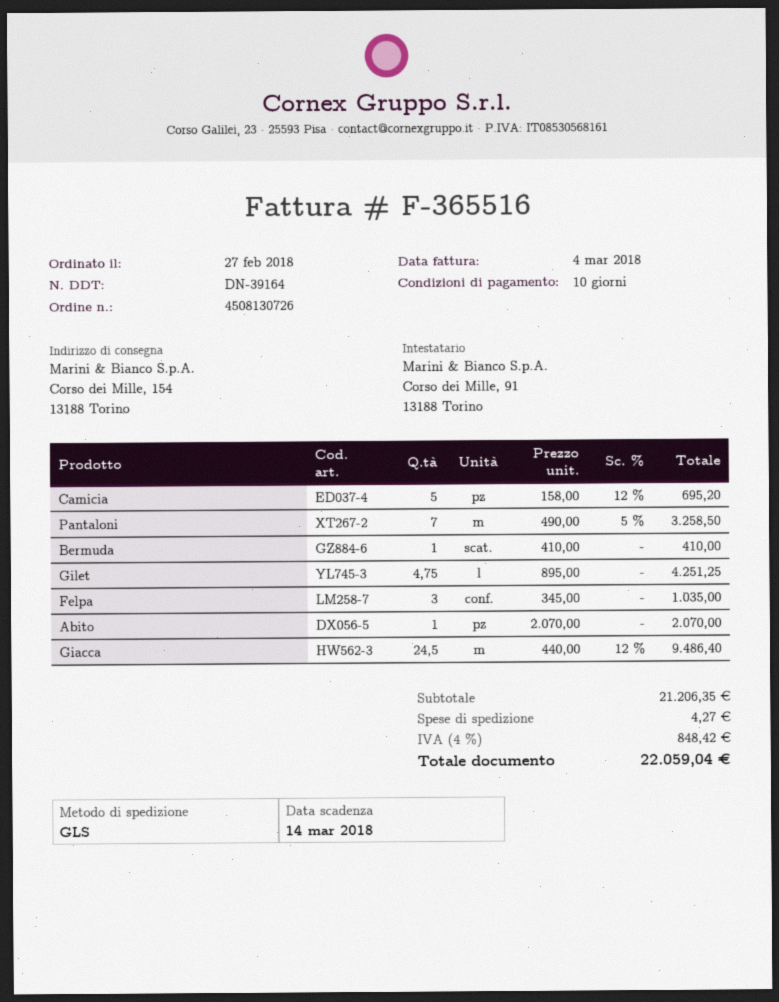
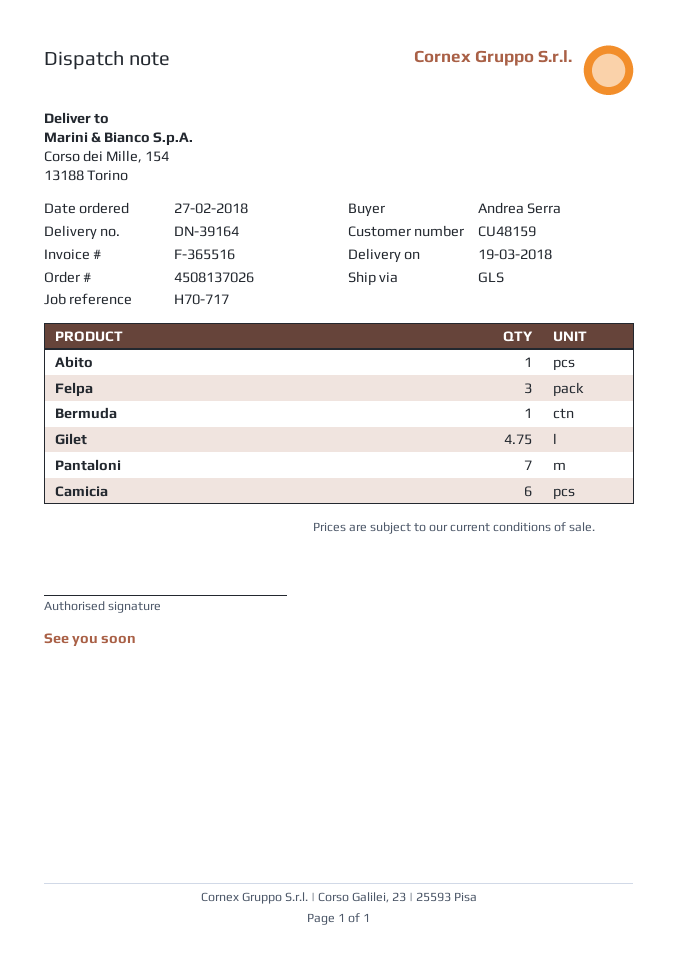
order number: 4508130726 -> 4508137026
Camicia: 5 -> 6
Giacca: 24.5 -> none

